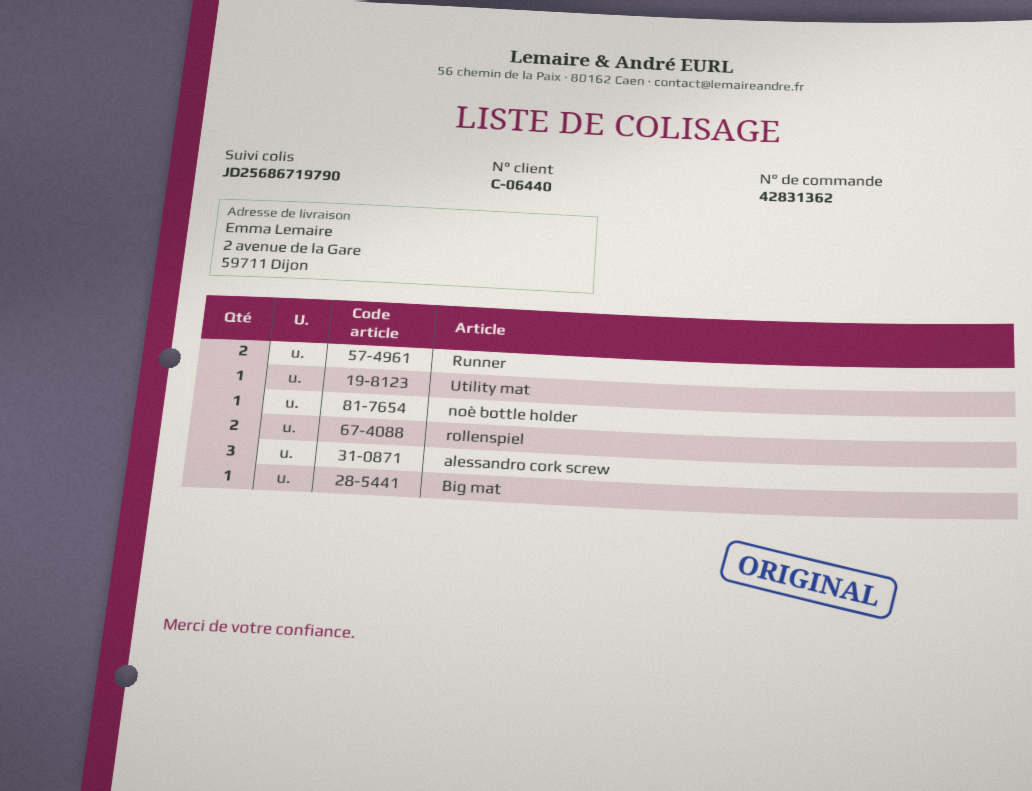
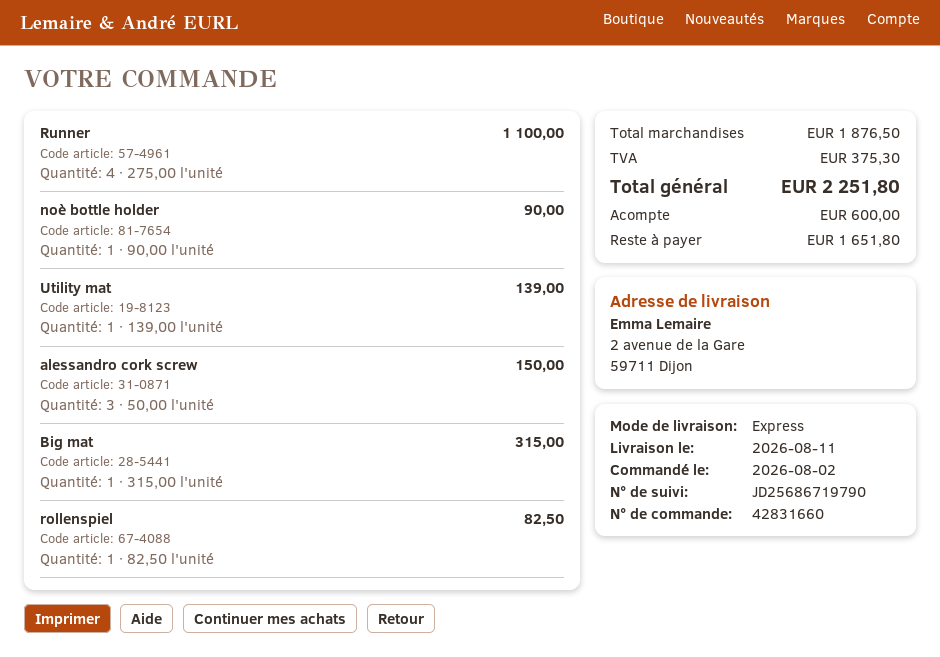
order number: 42831362 -> 42831660
Runner: 2 -> 4
rollenspiel: 2 -> 1

